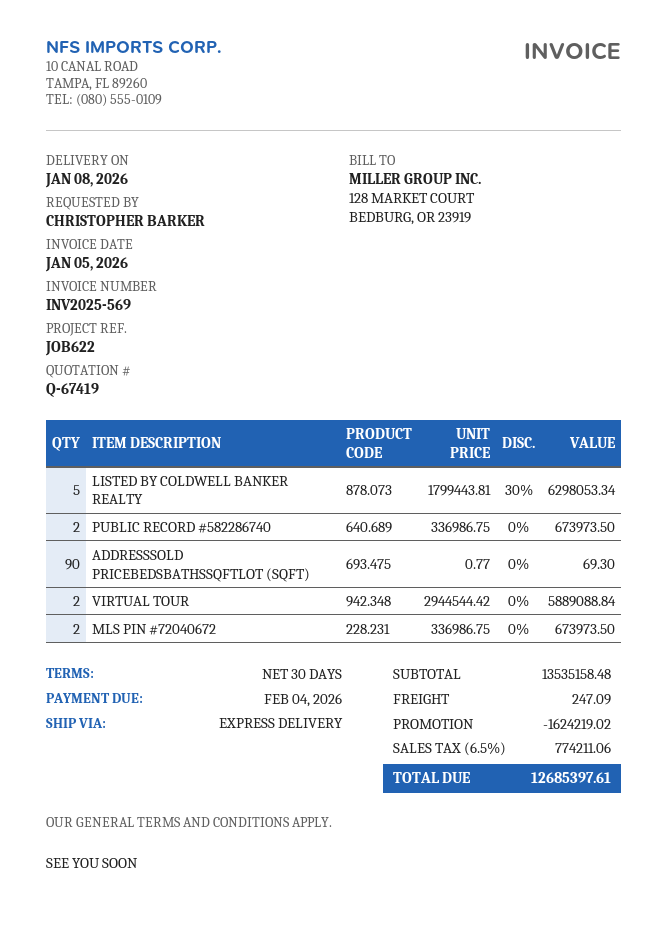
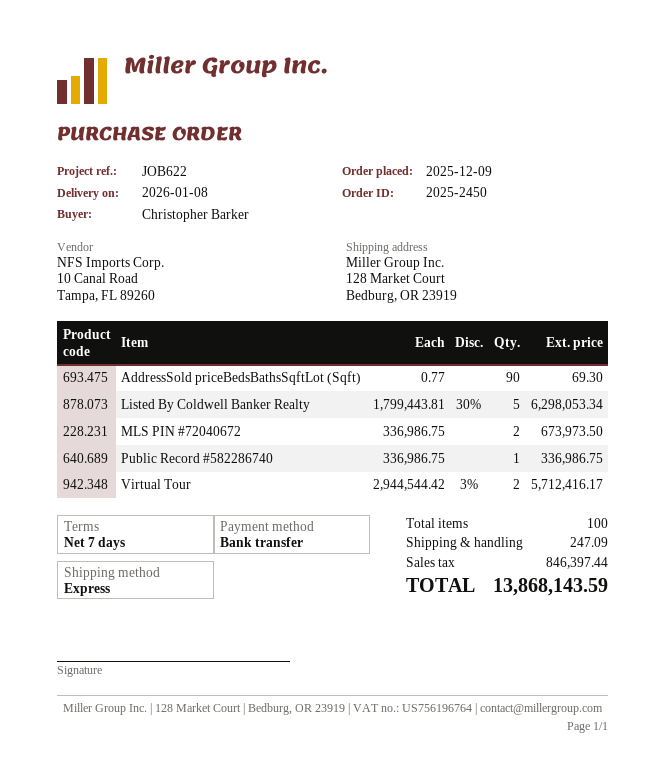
payment terms: 30 days -> 7 days
PUBLIC RECORD #582286740: 2 x 336986.75 = 673973.50 -> 1 x 336986.75 = 336986.75
VIRTUAL TOUR: 2 x 2944544.42 = 5889088.84 -> 2 x 2944544.42 - 3% = 5712416.17
discount: 1624219.02 -> none
tax: 774211.06 -> 846397.44
total: 12685397.61 -> 13868143.59

